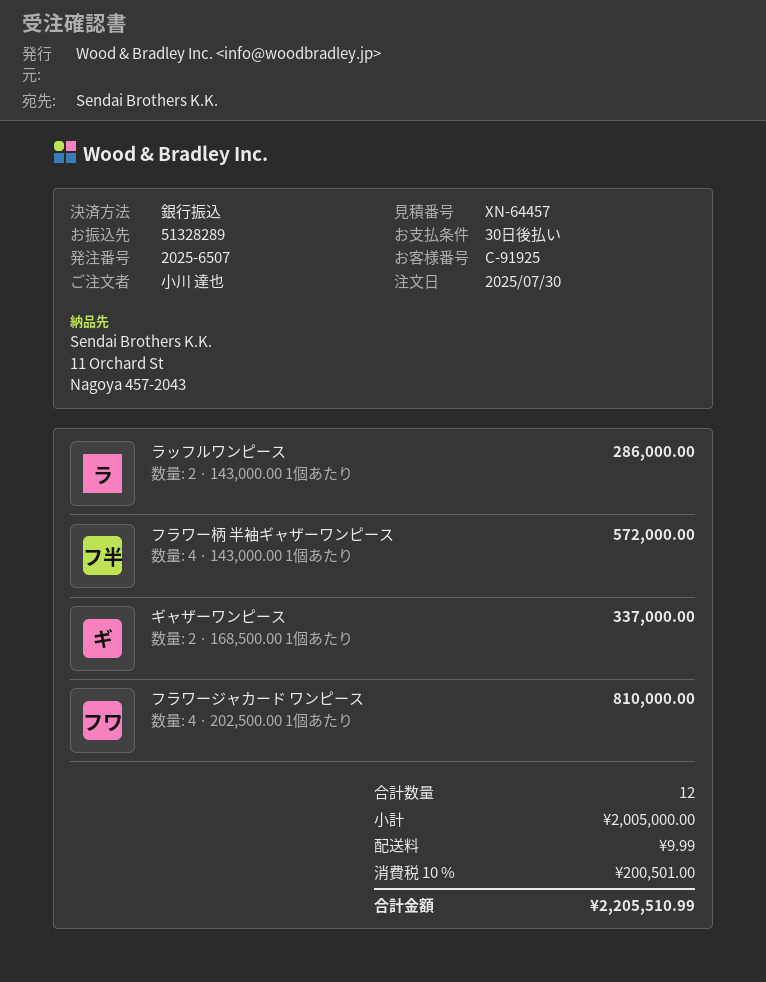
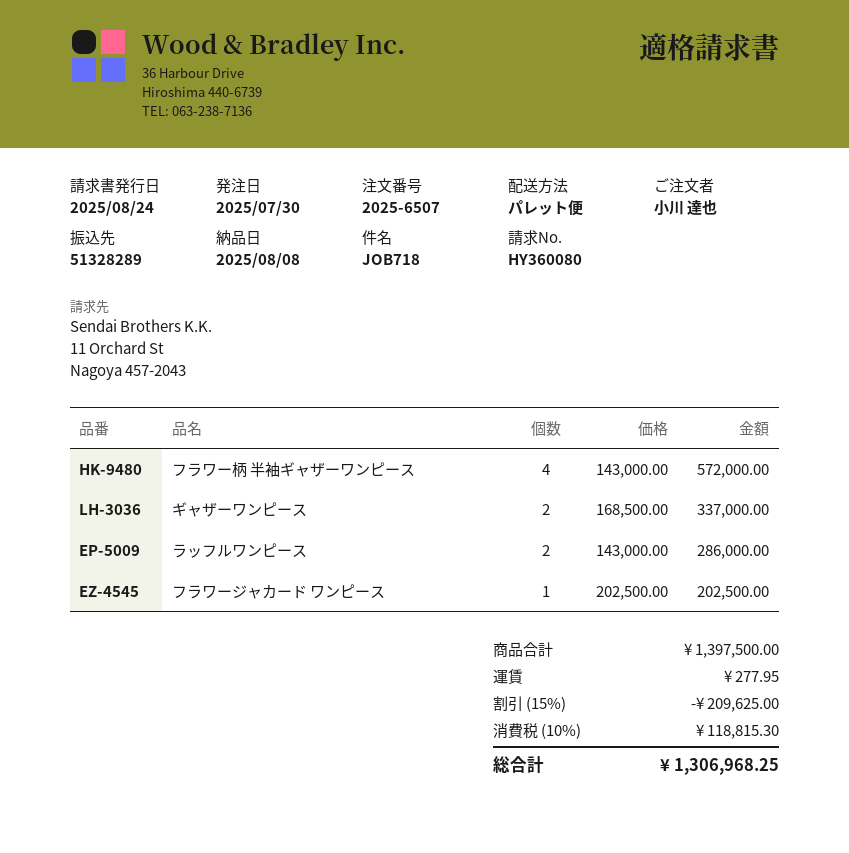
フラワージャカード ワンピース: 4 x 202500.00 = 810000.00 -> 1 x 202500.00 = 202500.00
subtotal: 2005000.00 -> 1397500.00
discount: none -> 15% = 209625.00
shipping: 9.99 -> 277.95
tax: 10% = 200501.00 -> 10% = 118815.30
total: 2205510.99 -> 1306968.25

